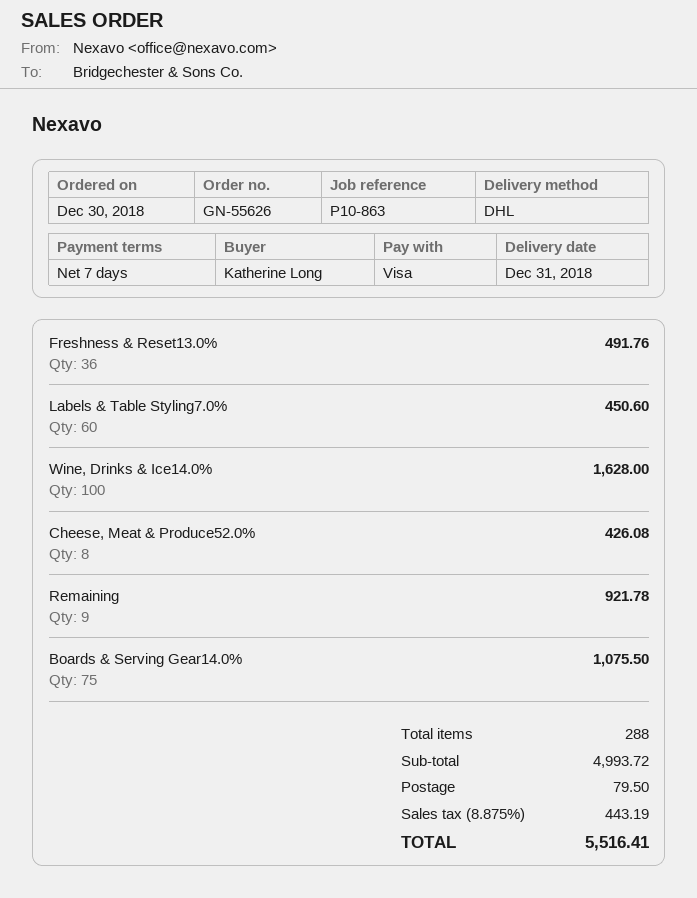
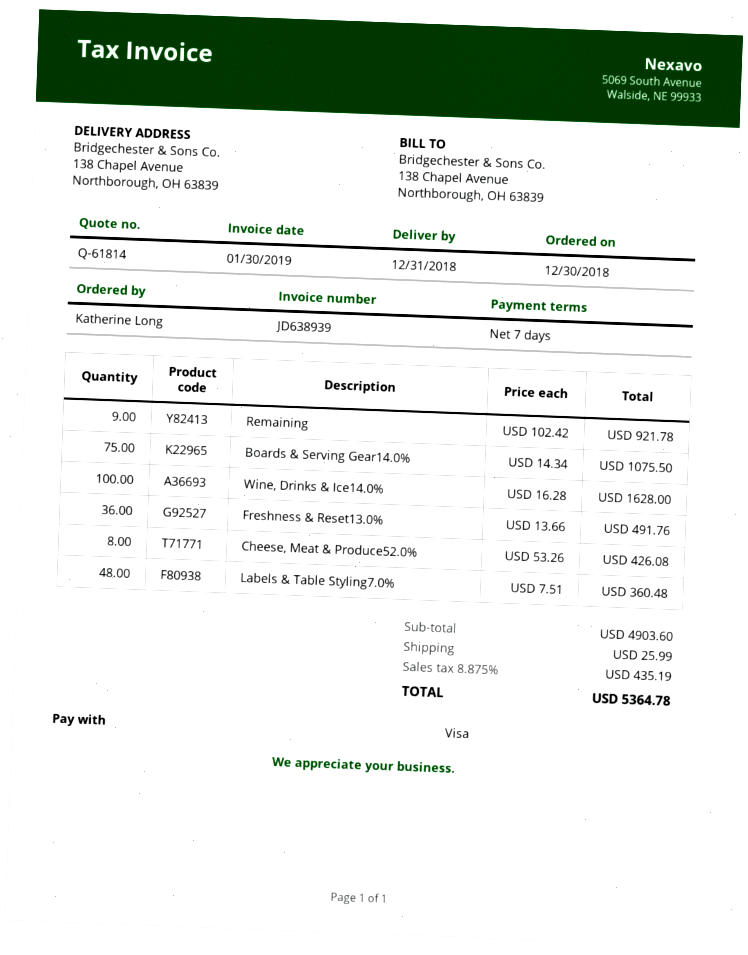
Labels & Table Styling7.0%: 60 for 450.60 -> 48 for 360.48
subtotal: 4993.72 -> 4903.60
shipping: 79.50 -> 25.99
tax: 8.875% = 443.19 -> 8.875% = 435.19
total: 5516.41 -> 5364.78

